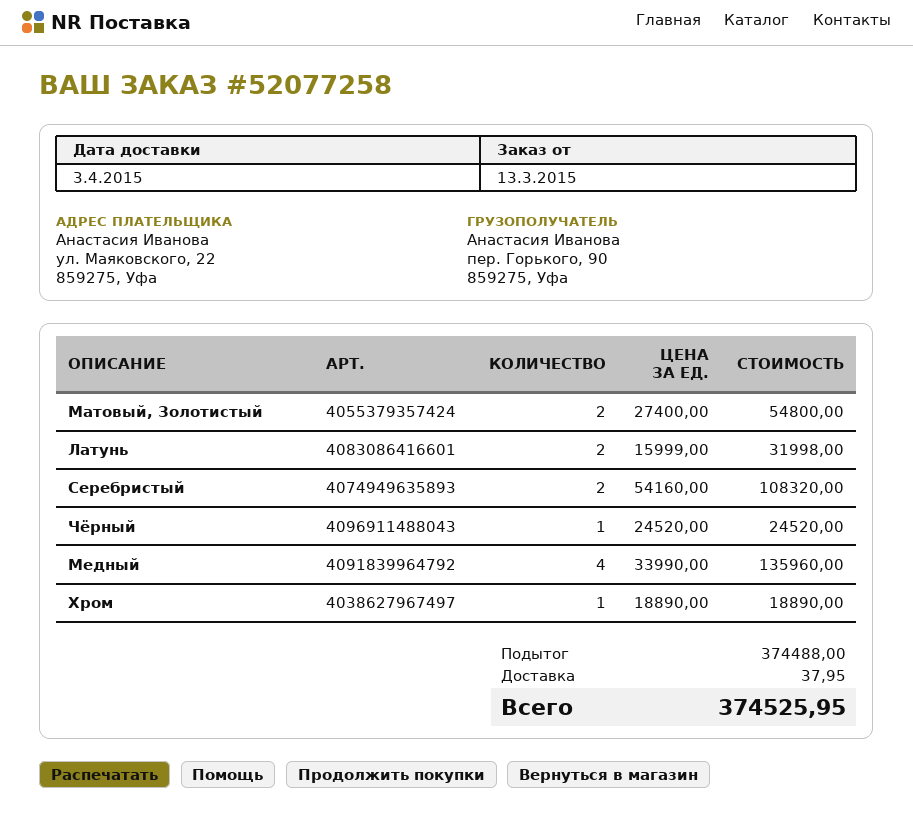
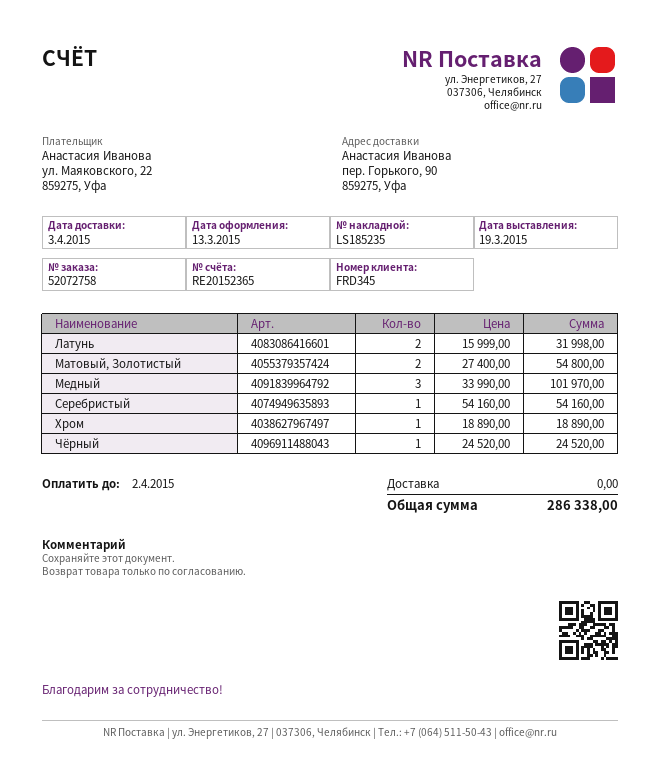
order number: 52077258 -> 52072758
Серебристый: 2 x 54160.00 = 108320.00 -> 1 x 54160.00 = 54160.00
Медный: 4 x 33990.00 = 135960.00 -> 3 x 33990.00 = 101970.00
shipping: 37.95 -> 0.00
total: 374525.95 -> 286338.00

